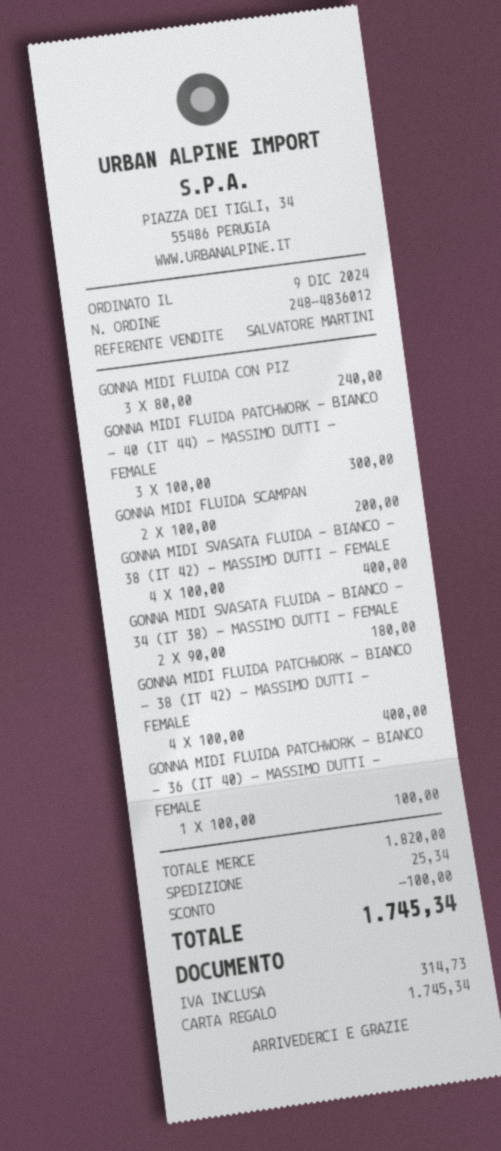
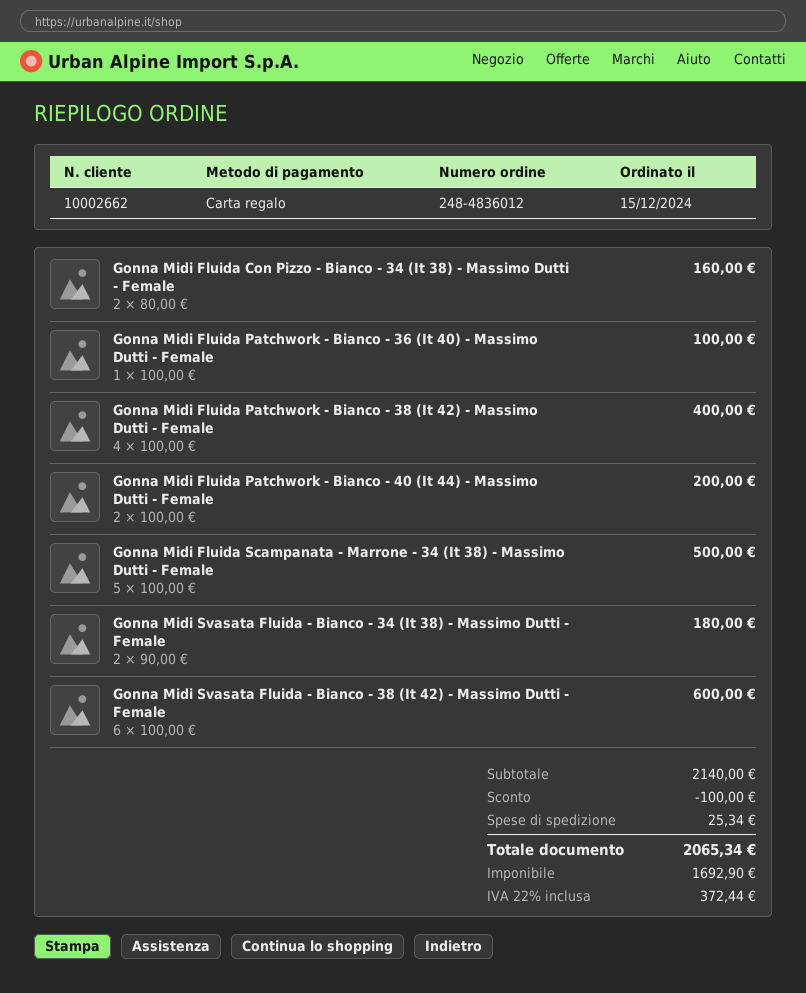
order date: 2024-12-09 -> 2024-12-15
GONNA MIDI FLUIDA CON PIZ: 3 x 80.00 = 240.00 -> 2 x 80.00 = 160.00
GONNA MIDI FLUIDA PATCHWORK - BIANCO - 40 (IT 44) - MASSIMO DUTTI - FEMALE: 3 x 100.00 = 300.00 -> 2 x 100.00 = 200.00
GONNA MIDI FLUIDA SCAMPAN: 2 x 100.00 = 200.00 -> 5 x 100.00 = 500.00
GONNA MIDI SVASATA FLUIDA - BIANCO - 38 (IT 42) - MASSIMO DUTTI - FEMALE: 4 x 100.00 = 400.00 -> 6 x 100.00 = 600.00
subtotal: 1820.00 -> 2140.00
tax: 314.73 -> 372.44
total: 1745.34 -> 2065.34

